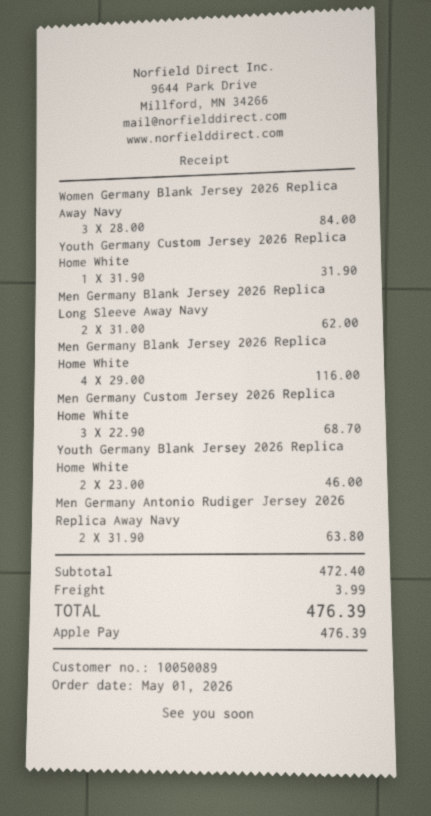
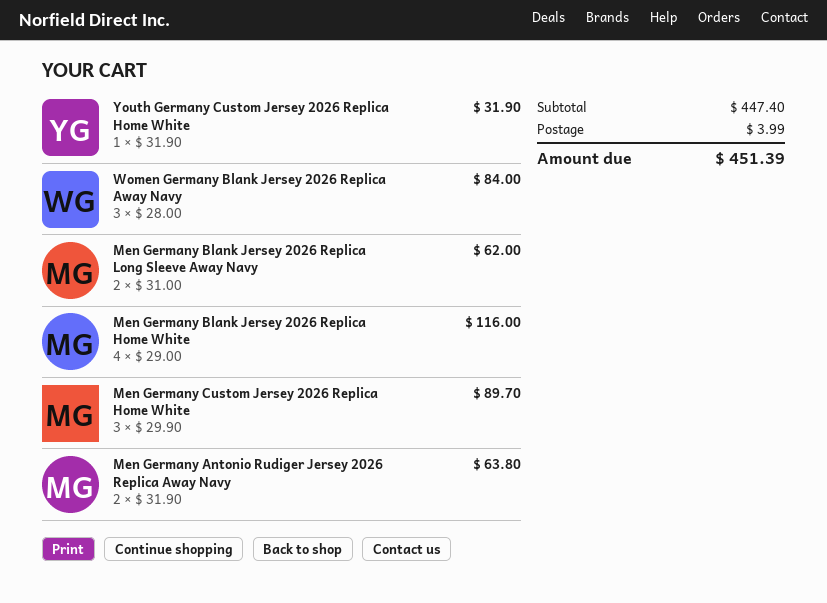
Men Germany Custom Jersey 2026 Replica Home White: 3 x 22.90 = 68.70 -> 3 x 29.90 = 89.70
Youth Germany Blank Jersey 2026 Replica Home White: 2 x 23.00 = 46.00 -> none
subtotal: 472.40 -> 447.40
total: 476.39 -> 451.39

